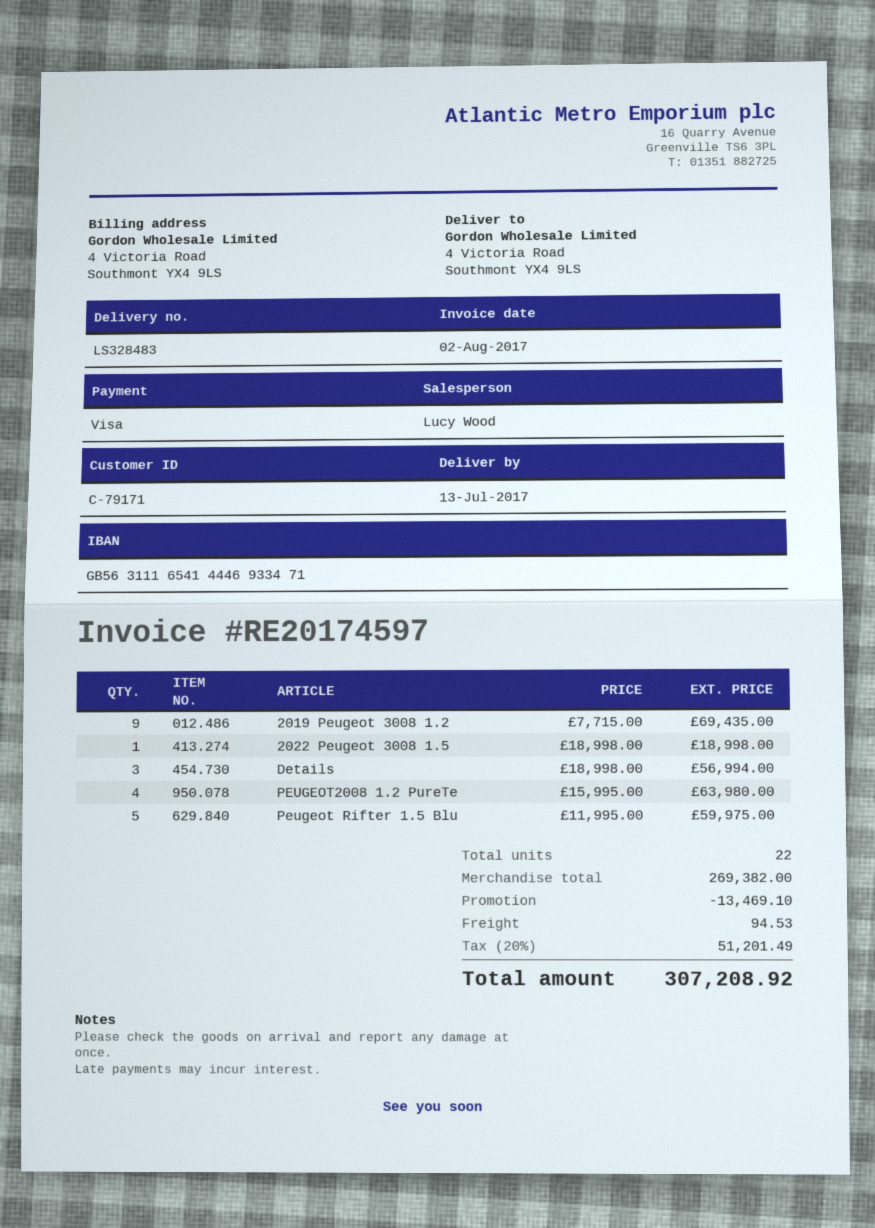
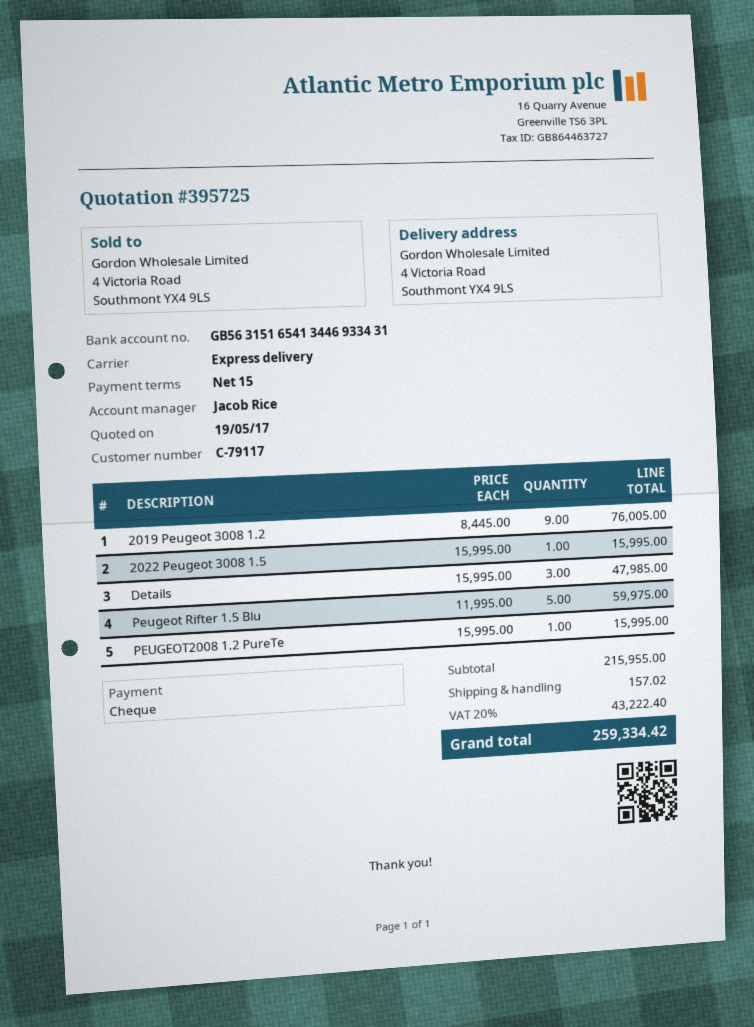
customer number: C-79171 -> C-79117
sales rep: Lucy Wood -> Jacob Rice
payment method: Visa -> cheque
bank account: GB56311165414446933471 -> GB56315165413446933431
2019 Peugeot 3008 1.2: 9 x 7715.00 = 69435.00 -> 9 x 8445.00 = 76005.00
2022 Peugeot 3008 1.5: 1 x 18998.00 = 18998.00 -> 1 x 15995.00 = 15995.00
Details: 3 x 18998.00 = 56994.00 -> 3 x 15995.00 = 47985.00
PEUGEOT2008 1.2 PureTe: 4 x 15995.00 = 63980.00 -> 1 x 15995.00 = 15995.00
subtotal: 269382.00 -> 215955.00
discount: 13469.10 -> none
shipping: 94.53 -> 157.02
tax: 20% = 51201.49 -> 20% = 43222.40
total: 307208.92 -> 259334.42

